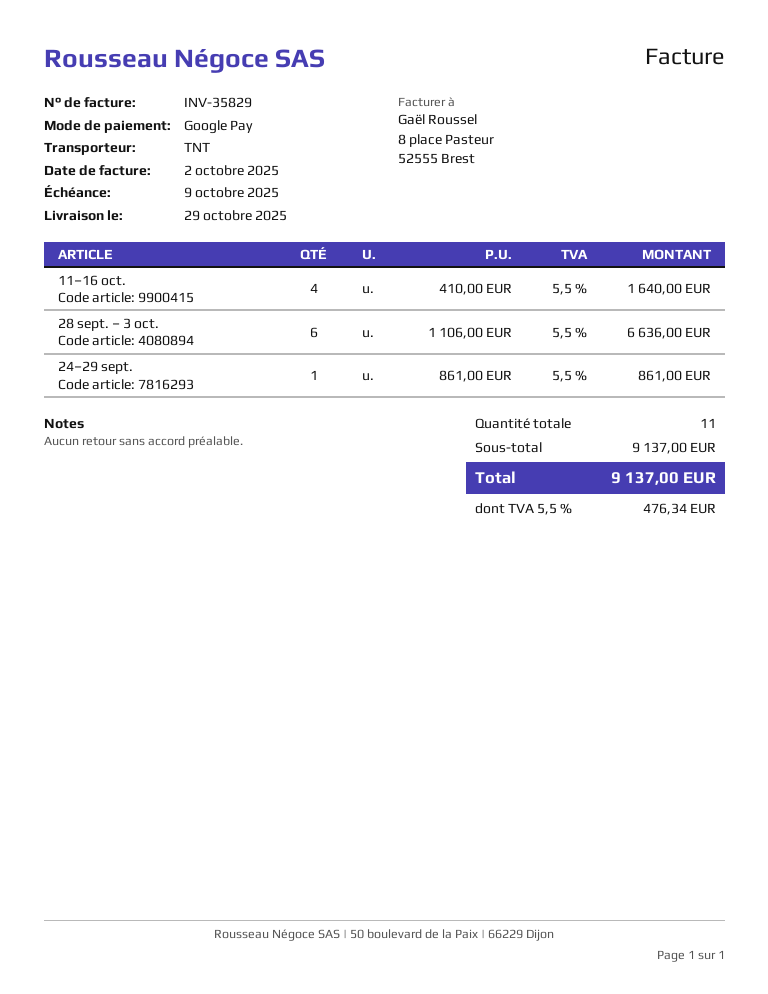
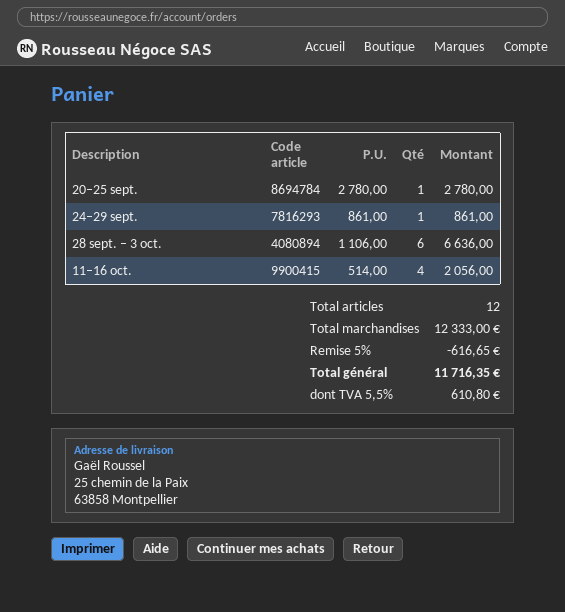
11–16 oct.: 4 x 410.00 = 1640.00 -> 4 x 514.00 = 2056.00
20–25 sept.: none -> 1 x 2780.00 = 2780.00
total quantity: 11 -> 12
subtotal: 9137.00 -> 12333.00
discount: none -> 5% = 616.65
tax: 5.5% = 476.34 -> 5.5% = 610.80
total: 9137.00 -> 11716.35

